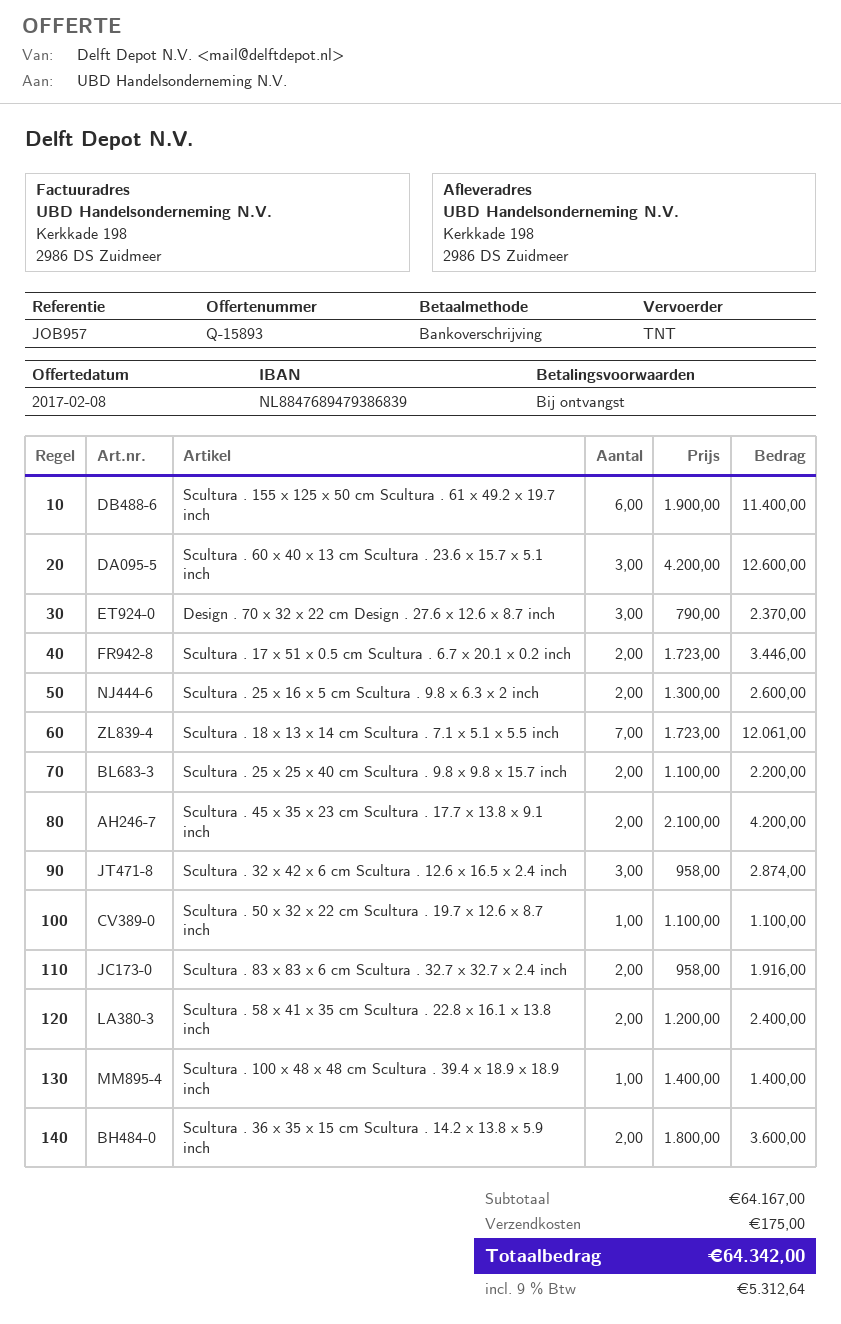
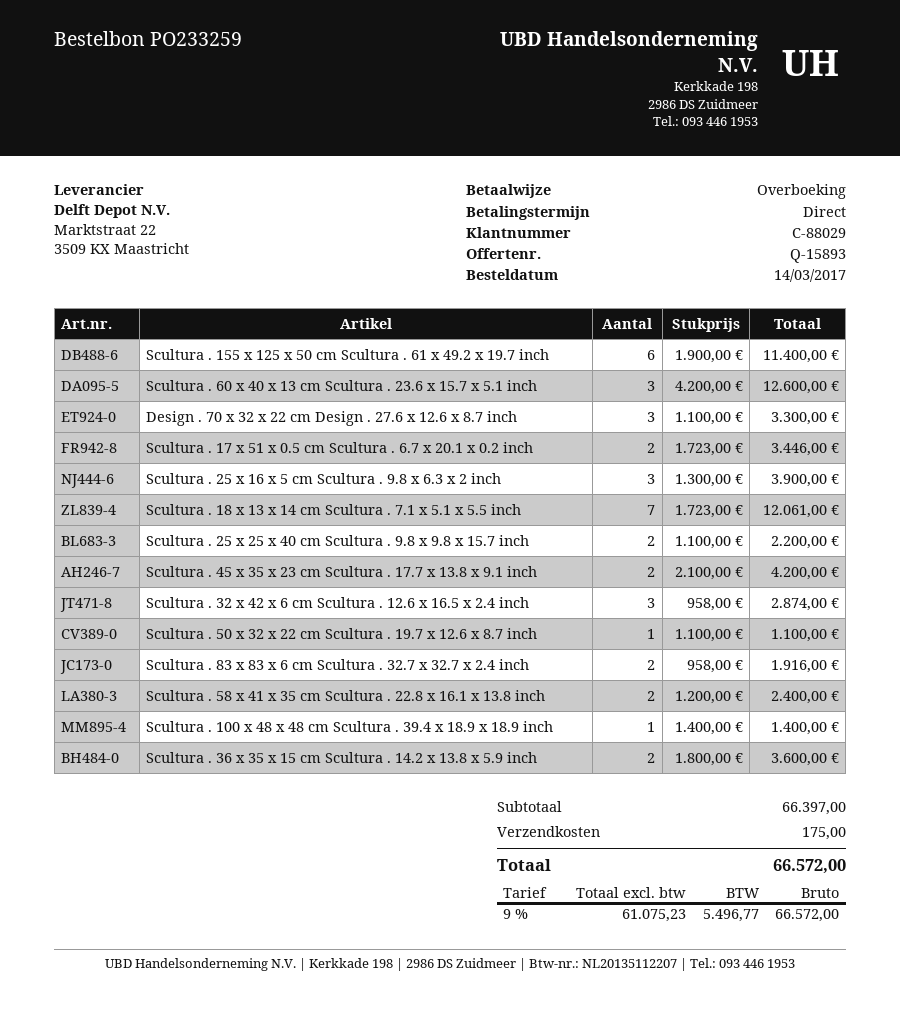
Design . 70 x 32 x 22 cm Design . 27.6 x 12.6 x 8.7 inch: 3 x 790.00 = 2370.00 -> 3 x 1100.00 = 3300.00
Scultura . 25 x 16 x 5 cm Scultura . 9.8 x 6.3 x 2 inch: 2 x 1300.00 = 2600.00 -> 3 x 1300.00 = 3900.00
subtotal: 64167.00 -> 66397.00
tax: 9% = 5312.64 -> 9% = 5496.77
total: 64342.00 -> 66572.00

